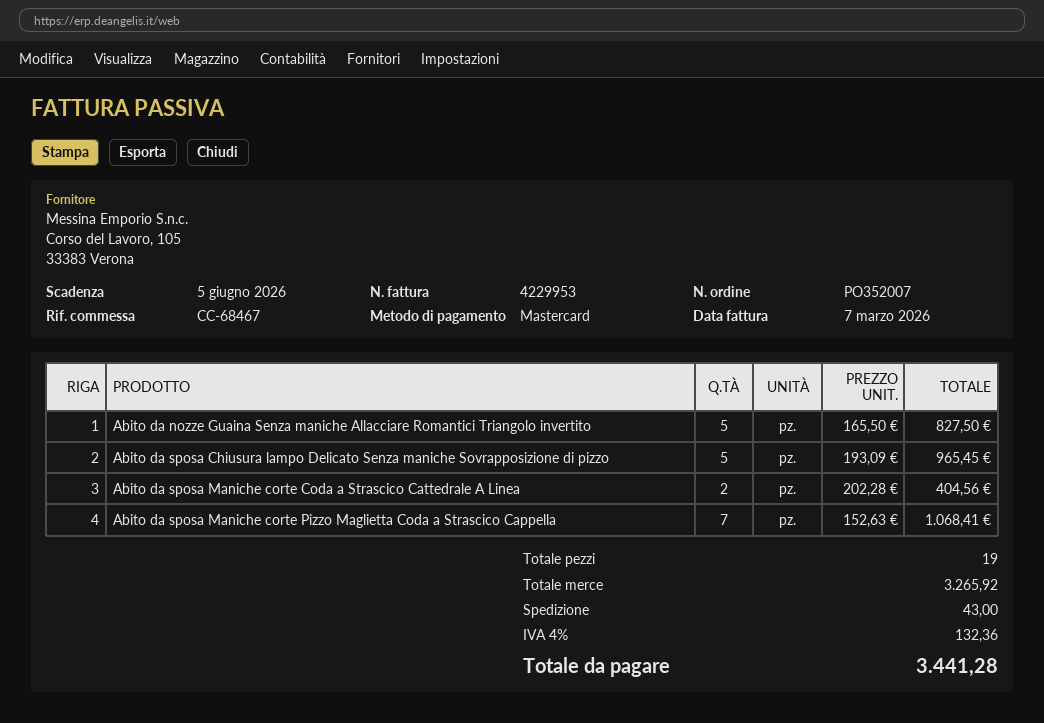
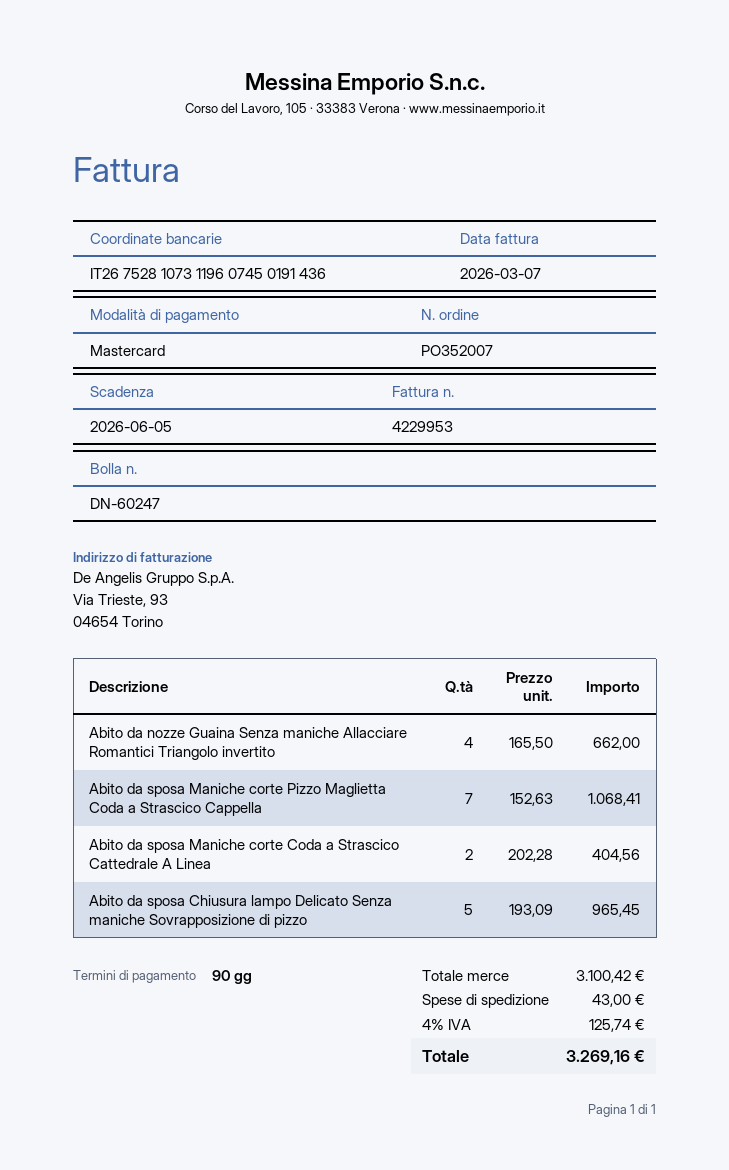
Abito da nozze Guaina Senza maniche Allacciare Romantici Triangolo invertito: 5 x 165.50 = 827.50 -> 4 x 165.50 = 662.00
subtotal: 3265.92 -> 3100.42
tax: 4% = 132.36 -> 4% = 125.74
total: 3441.28 -> 3269.16

